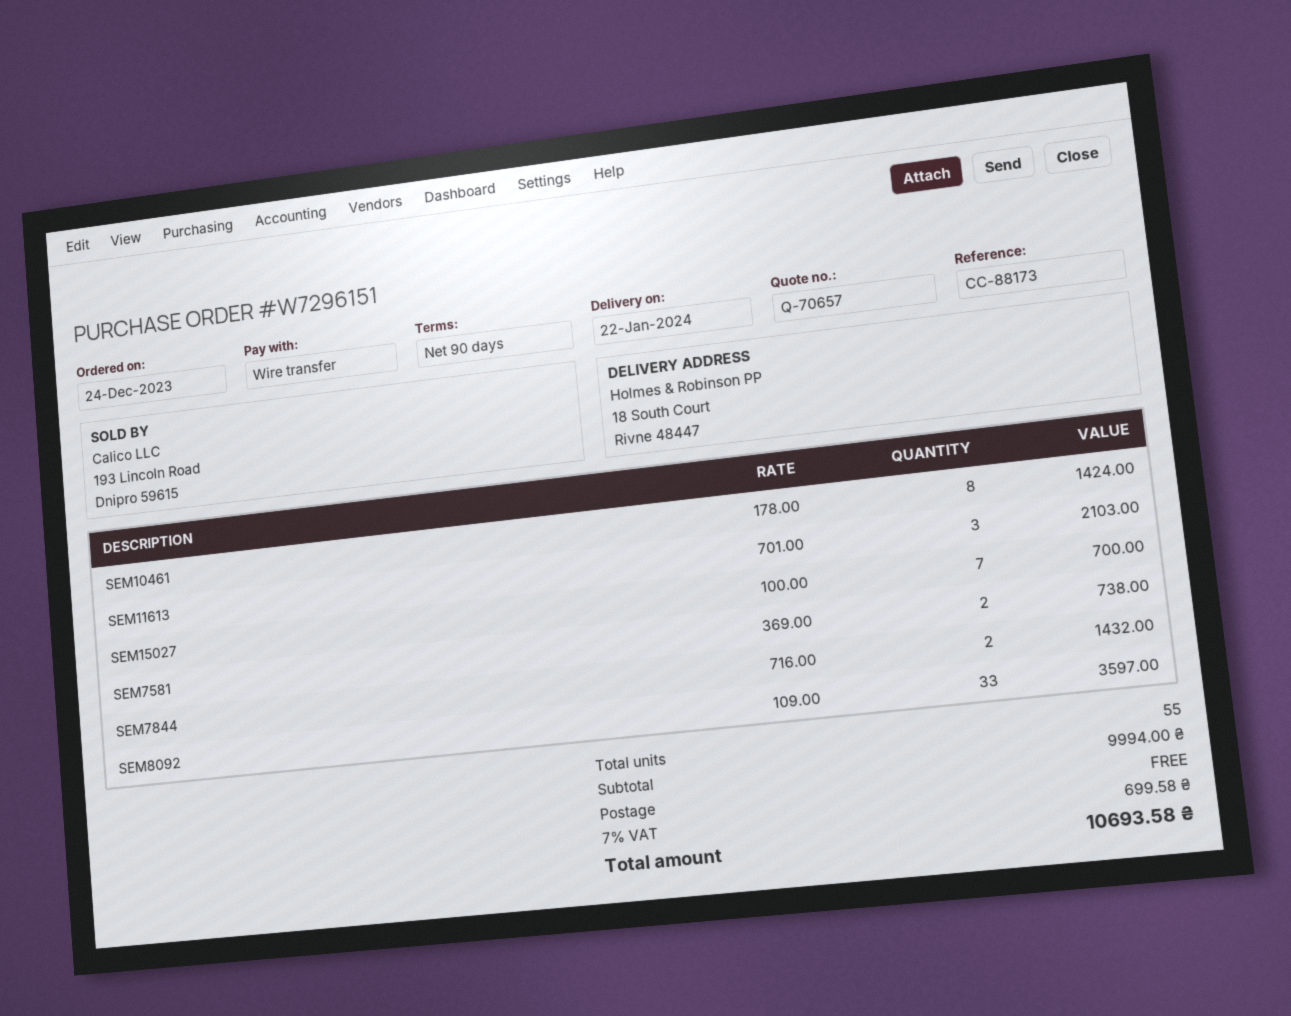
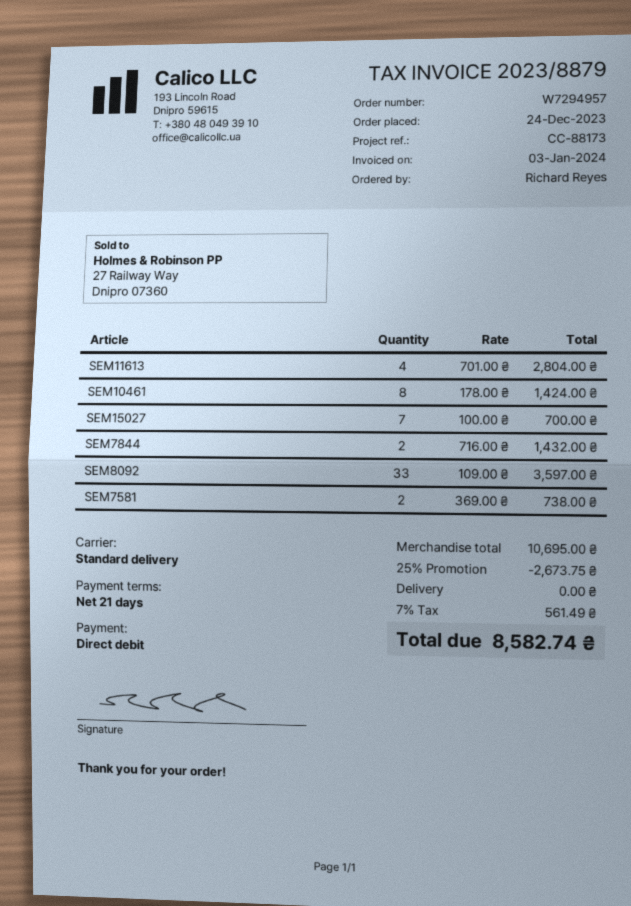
order number: W7296151 -> W7294957
payment terms: 90 days -> 21 days
payment method: bank transfer -> direct debit
SEM11613: 3 x 701.00 = 2103.00 -> 4 x 701.00 = 2804.00
subtotal: 9994.00 -> 10695.00
discount: none -> 25% = 2673.75
tax: 7% = 699.58 -> 7% = 561.49
total: 10693.58 -> 8582.74

